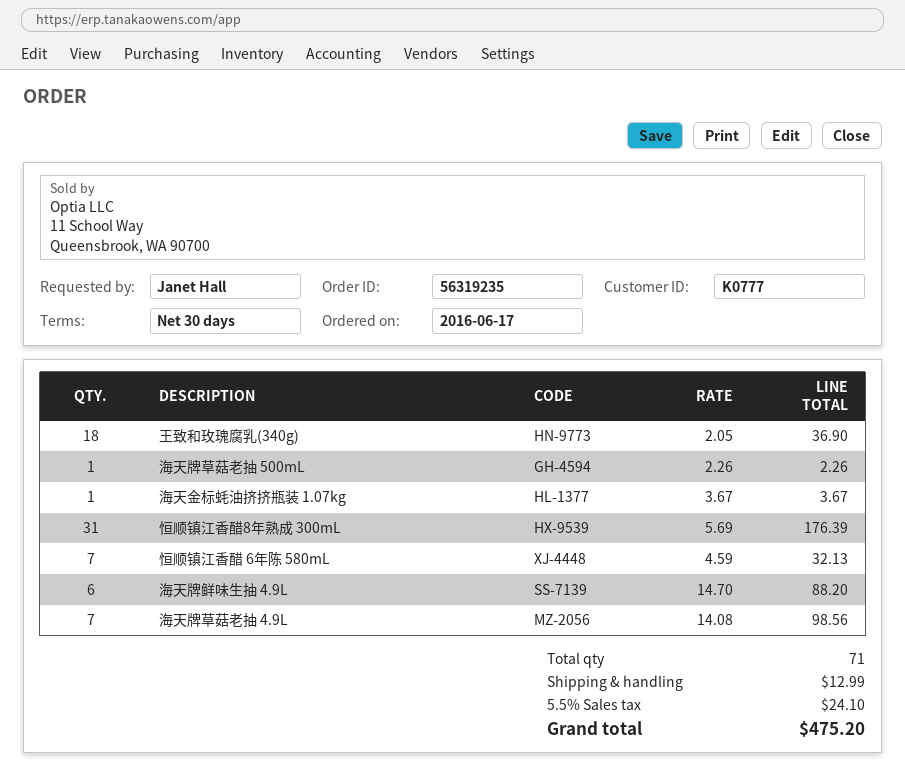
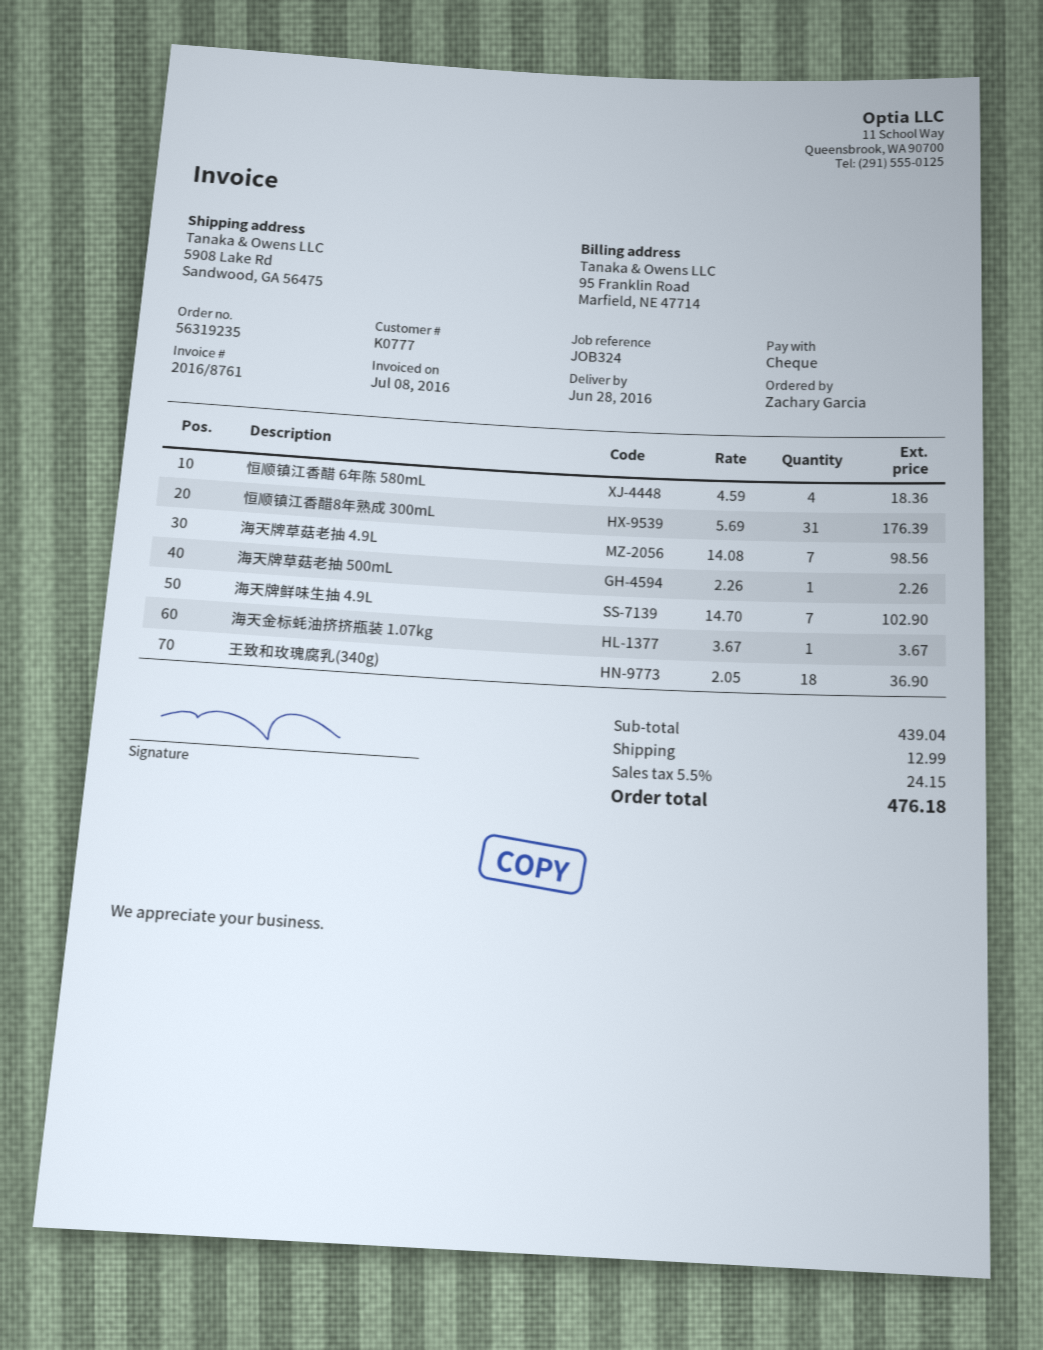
ordered by: Janet Hall -> Zachary Garcia
恒顺镇江香醋 6年陈 580mL: 7 x 4.59 = 32.13 -> 4 x 4.59 = 18.36
海天牌鲜味生抽 4.9L: 6 x 14.70 = 88.20 -> 7 x 14.70 = 102.90
tax: 5.5% = 24.10 -> 5.5% = 24.15
total: 475.20 -> 476.18

